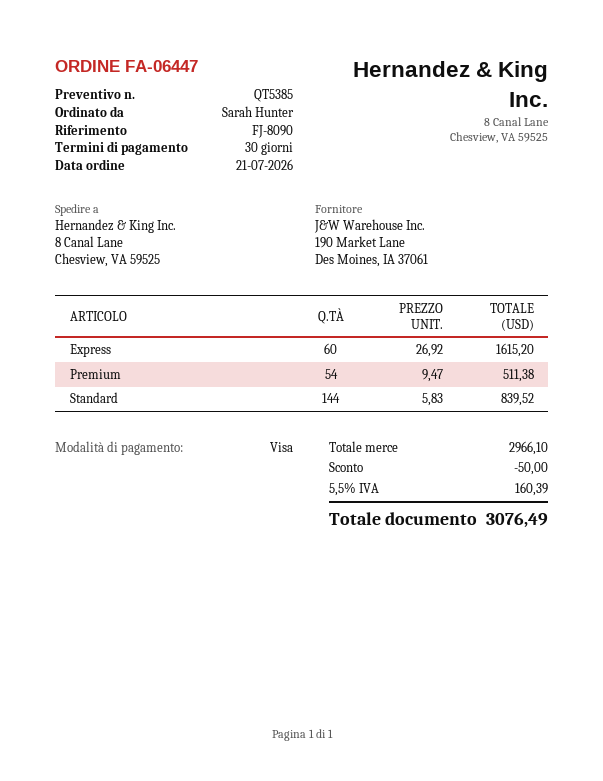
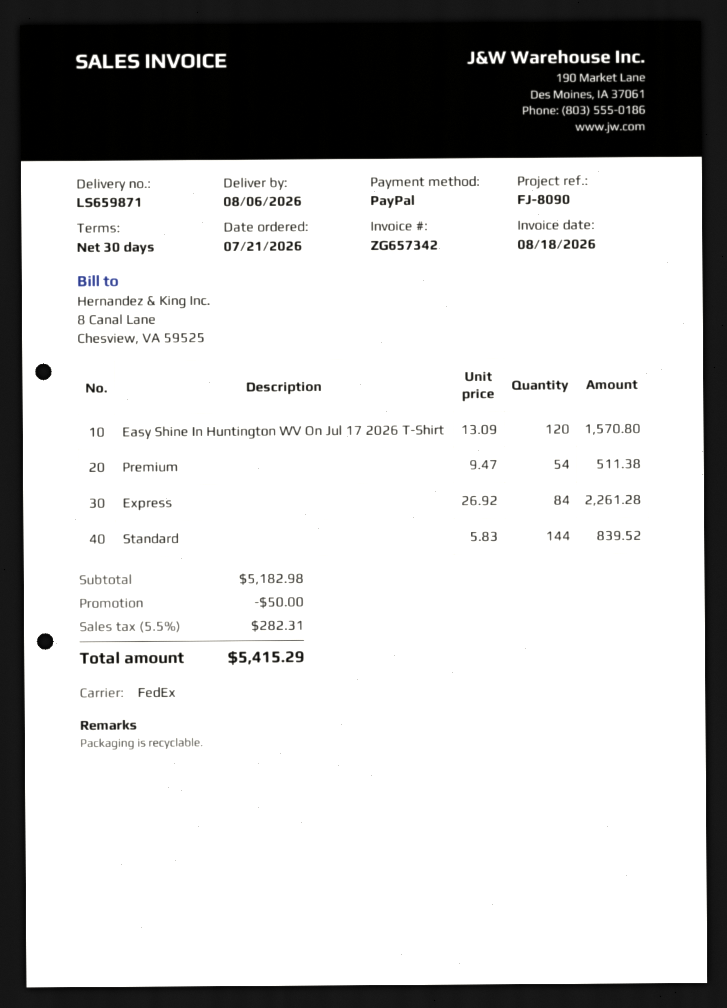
payment method: Visa -> PayPal
Express: 60 x 26.92 = 1615.20 -> 84 x 26.92 = 2261.28
Easy Shine In Huntington WV On Jul 17 2026 T-Shirt: none -> 120 x 13.09 = 1570.80
subtotal: 2966.10 -> 5182.98
tax: 5.5% = 160.39 -> 5.5% = 282.31
total: 3076.49 -> 5415.29

